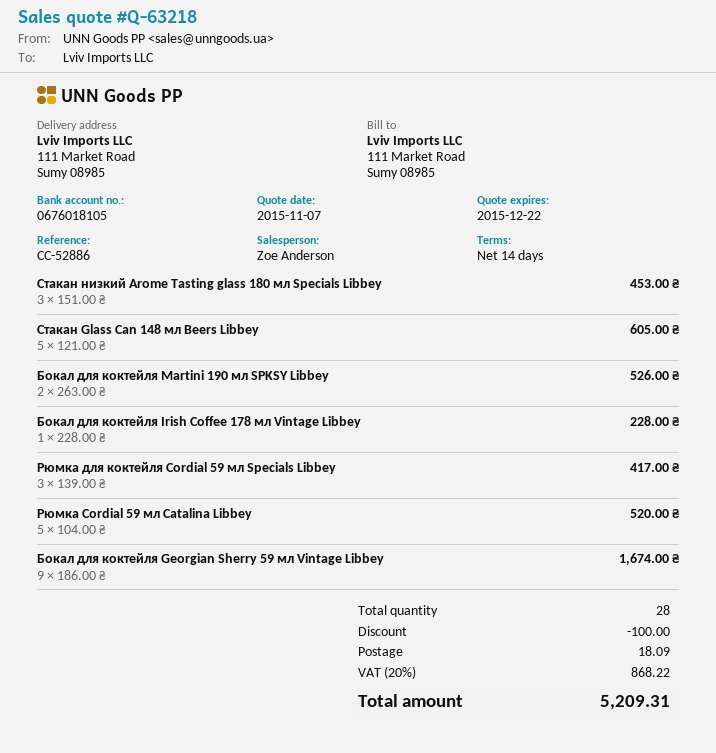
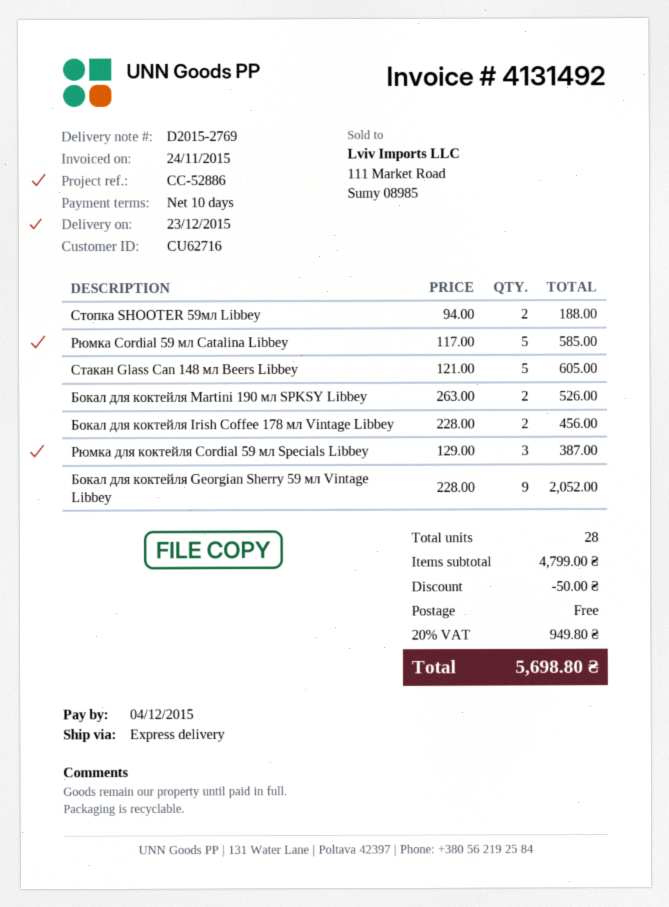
payment terms: 14 days -> 10 days
Стакан низкий Arome Tasting glass 180 мл Specials Libbey: 3 x 151.00 = 453.00 -> none
Бокал для коктейля Irish Coffee 178 мл Vintage Libbey: 1 x 228.00 = 228.00 -> 2 x 228.00 = 456.00
Рюмка для коктейля Cordial 59 мл Specials Libbey: 3 x 139.00 = 417.00 -> 3 x 129.00 = 387.00
Рюмка Cordial 59 мл Catalina Libbey: 5 x 104.00 = 520.00 -> 5 x 117.00 = 585.00
Бокал для коктейля Georgian Sherry 59 мл Vintage Libbey: 9 x 186.00 = 1674.00 -> 9 x 228.00 = 2052.00
Стопка SHOOTER 59мл Libbey: none -> 2 x 94.00 = 188.00
discount: 100.00 -> 50.00
shipping: 18.09 -> 0.00
tax: 20% = 868.22 -> 20% = 949.80
total: 5209.31 -> 5698.80

